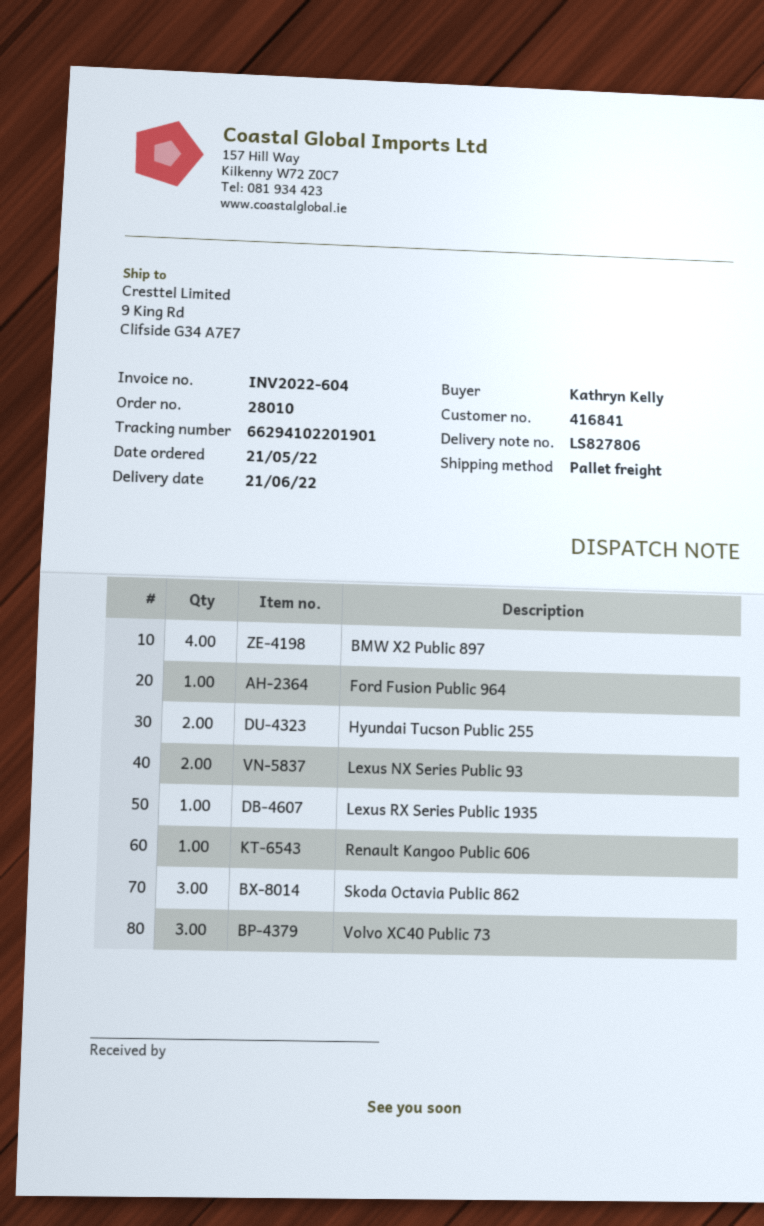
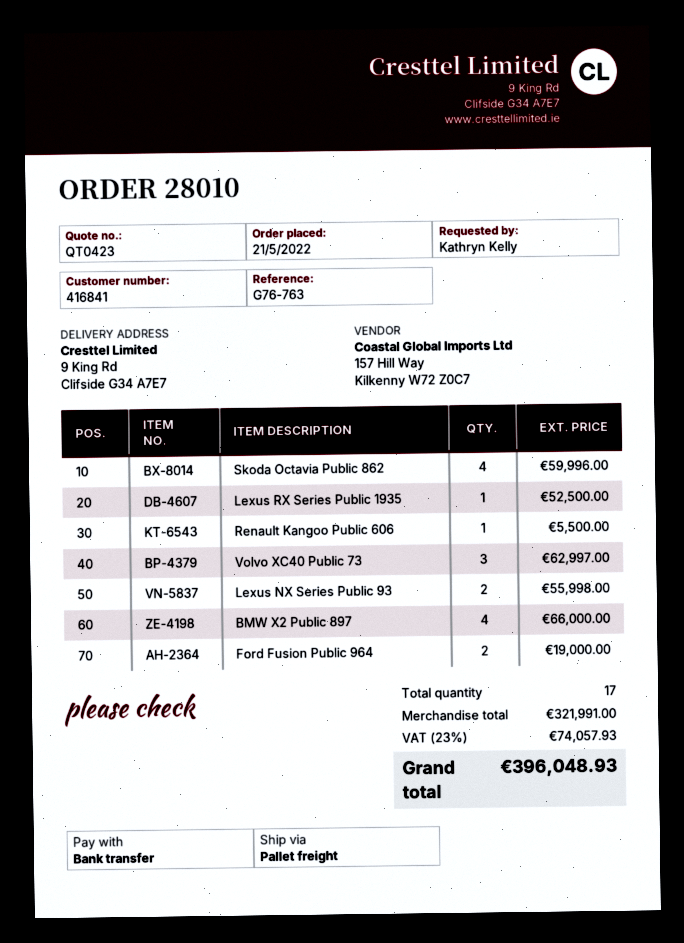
Ford Fusion Public 964: 1 -> 2
Hyundai Tucson Public 255: 2 -> none
Skoda Octavia Public 862: 3 -> 4

